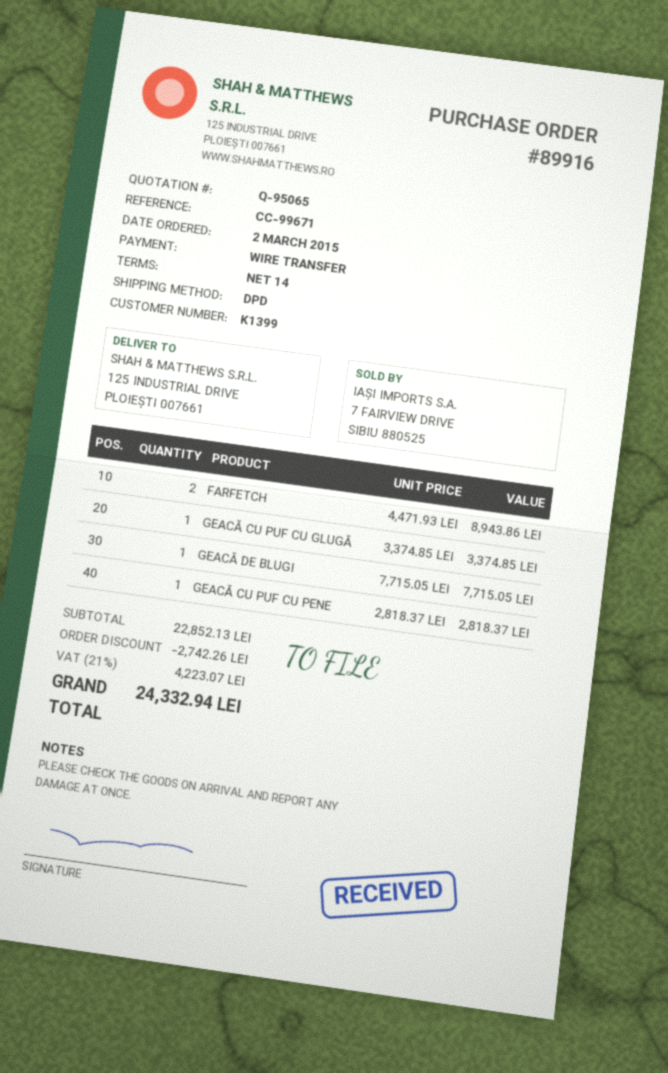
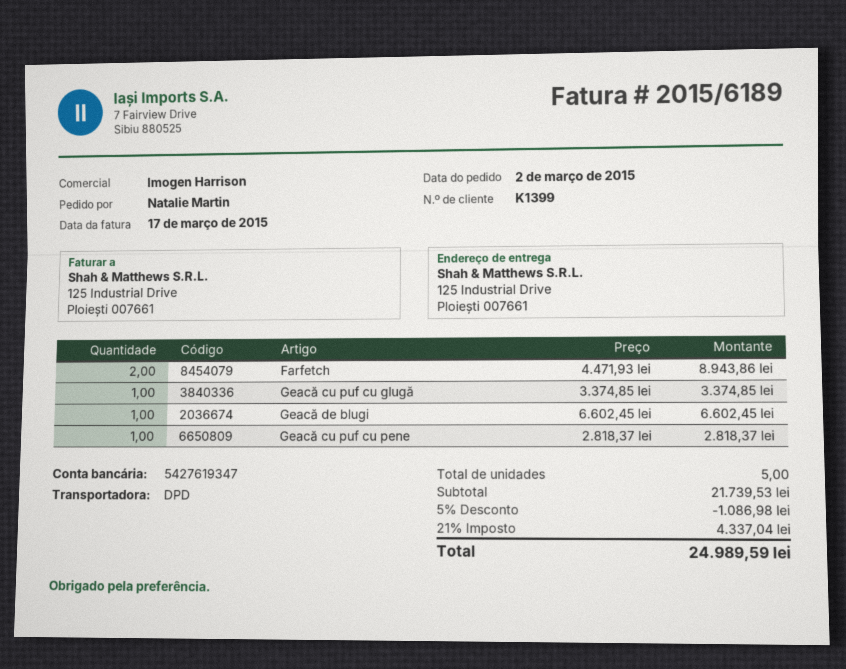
GEACĂ DE BLUGI: 1 x 7715.05 = 7715.05 -> 1 x 6602.45 = 6602.45
subtotal: 22852.13 -> 21739.53
discount: 2742.26 -> 1086.98
tax: 21% = 4223.07 -> 21% = 4337.04
total: 24332.94 -> 24989.59

